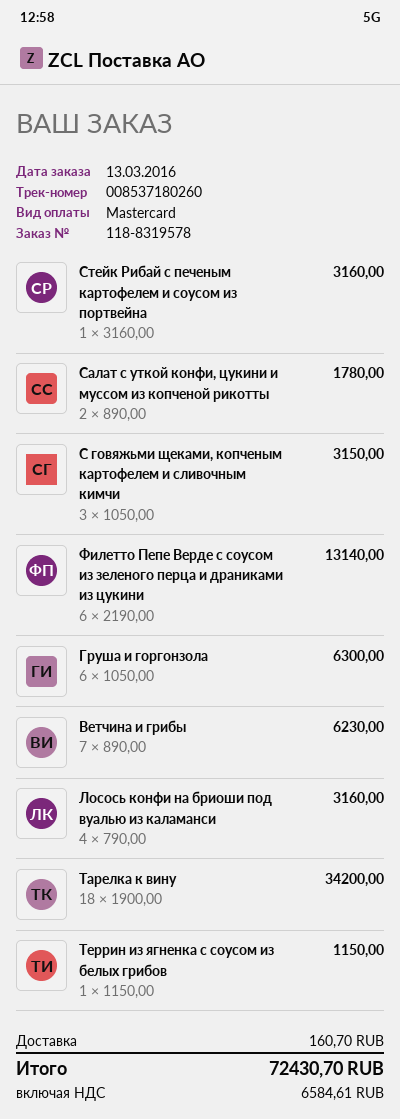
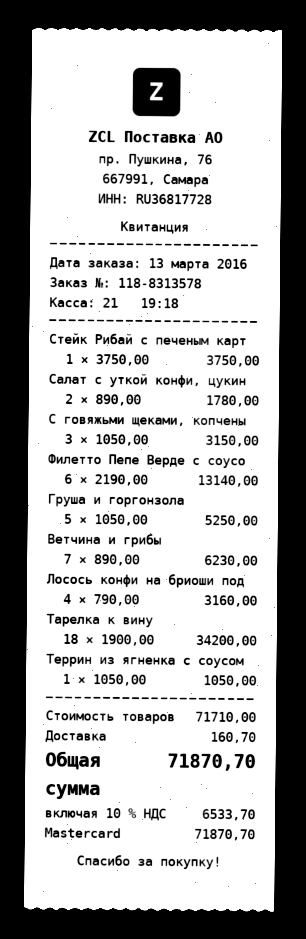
order number: 118-8319578 -> 118-8313578
Стейк Рибай с печеным картофелем и соусом из портвейна: 1 x 3160.00 = 3160.00 -> 1 x 3750.00 = 3750.00
Груша и горгонзола: 6 x 1050.00 = 6300.00 -> 5 x 1050.00 = 5250.00
Террин из ягненка с соусом из белых грибов: 1 x 1150.00 = 1150.00 -> 1 x 1050.00 = 1050.00
tax: 6584.61 -> 6533.70
total: 72430.70 -> 71870.70

